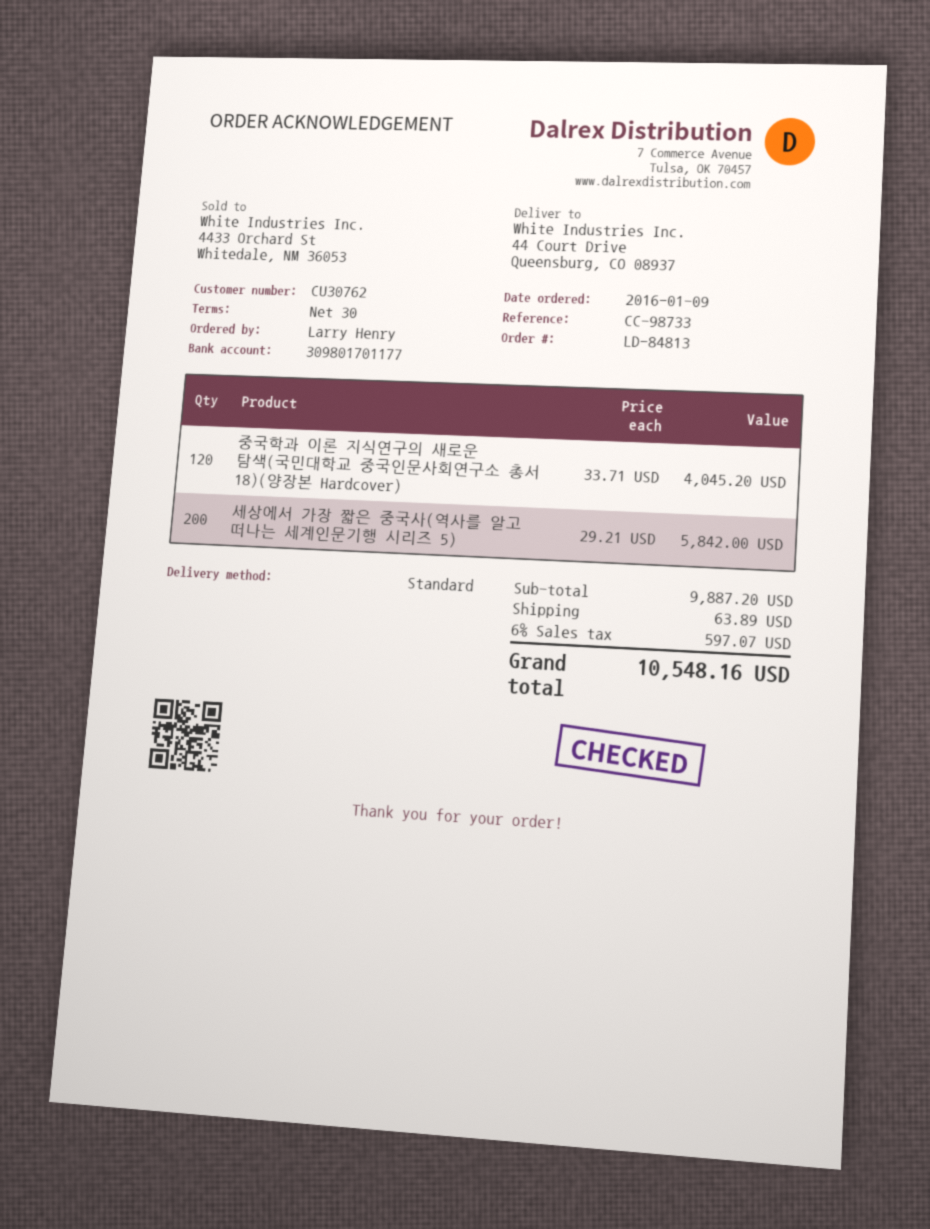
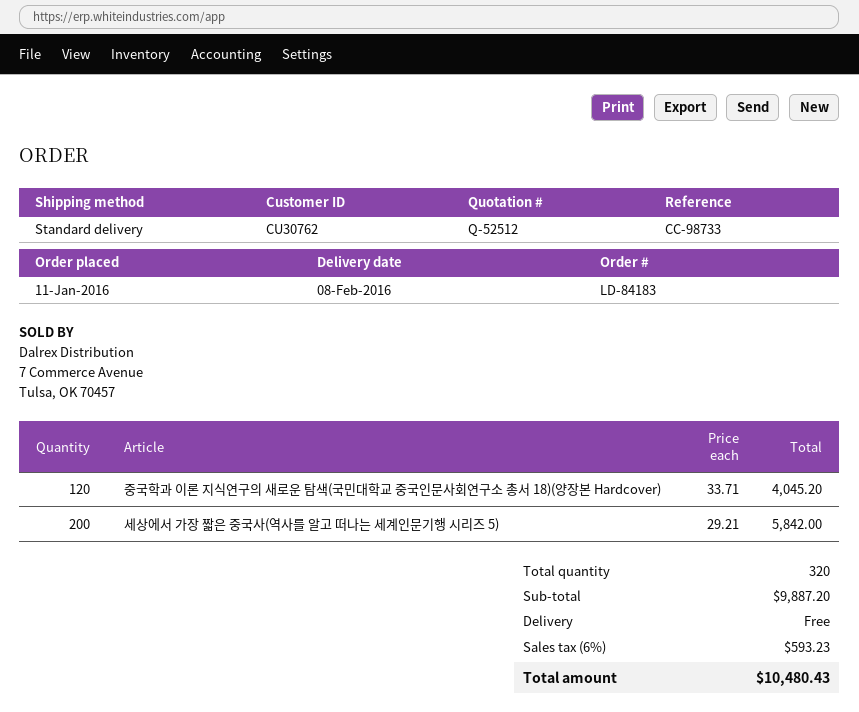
order number: LD-84813 -> LD-84183
order date: 2016-01-09 -> 2016-01-11
shipping: 63.89 -> 0.00
tax: 6% = 597.07 -> 6% = 593.23
total: 10548.16 -> 10480.43

